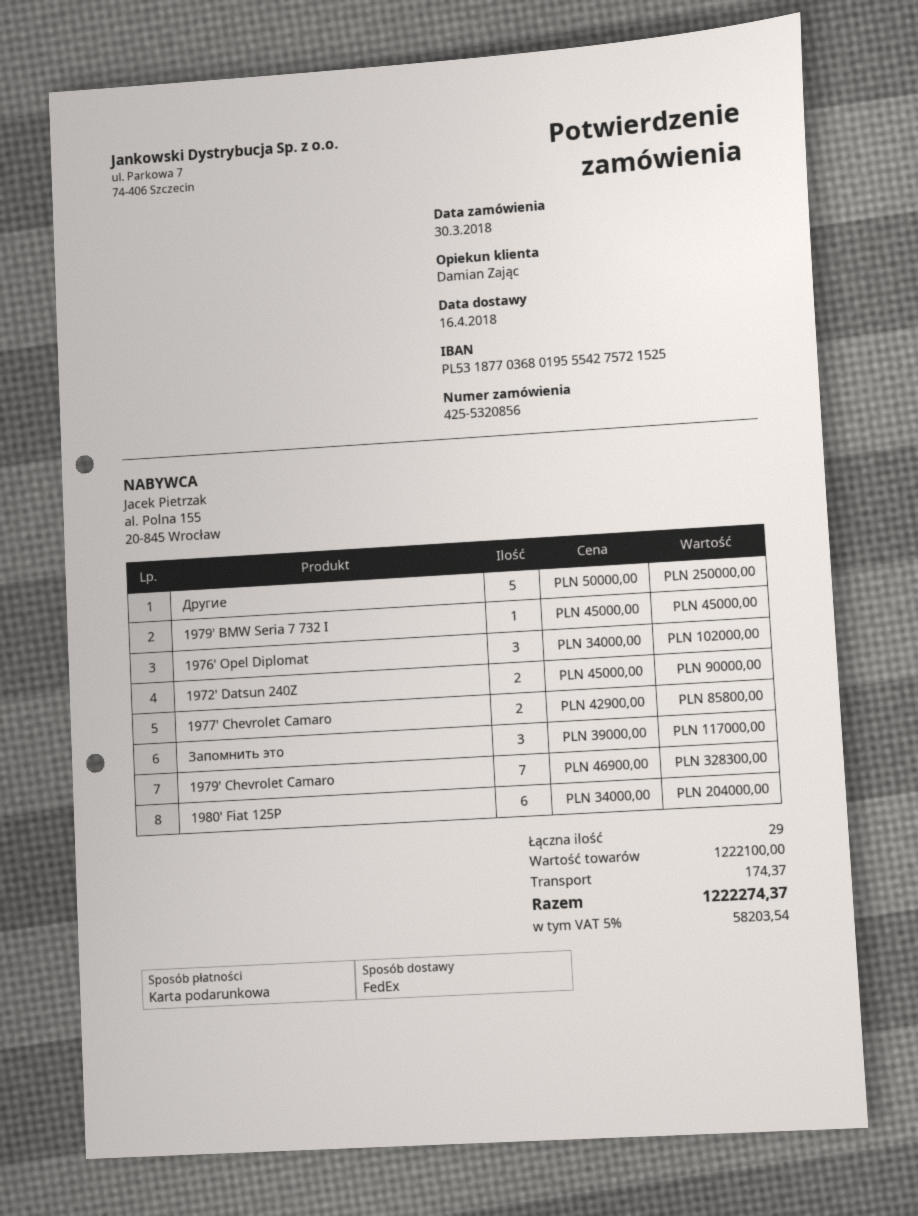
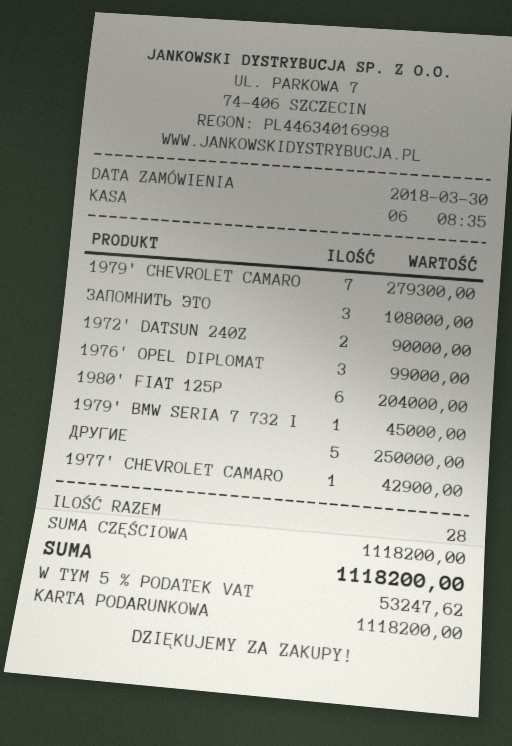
1976' Opel Diplomat: 3 for 102000.00 -> 3 for 99000.00
1977' Chevrolet Camaro: 2 for 85800.00 -> 1 for 42900.00
Запомнить это: 3 for 117000.00 -> 3 for 108000.00
1979' Chevrolet Camaro: 7 for 328300.00 -> 7 for 279300.00
total quantity: 29 -> 28
subtotal: 1222100.00 -> 1118200.00
shipping: 174.37 -> none
tax: 5% = 58203.54 -> 5% = 53247.62
total: 1222274.37 -> 1118200.00

